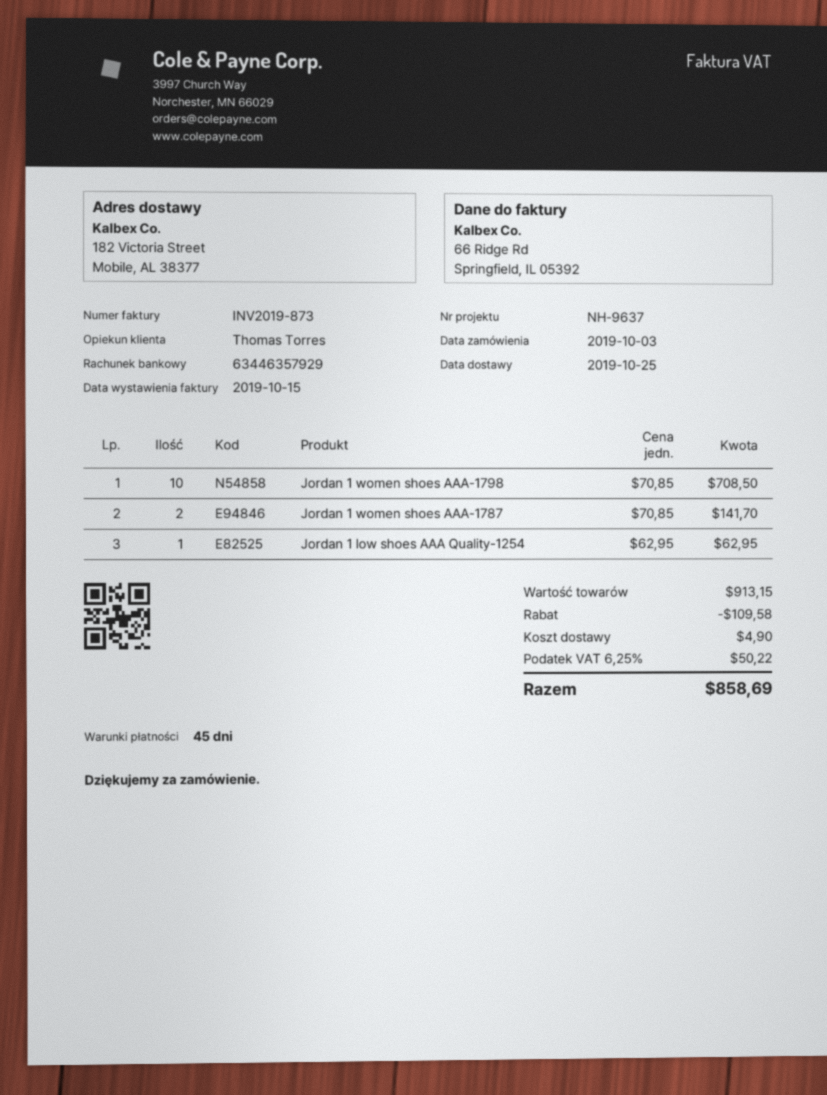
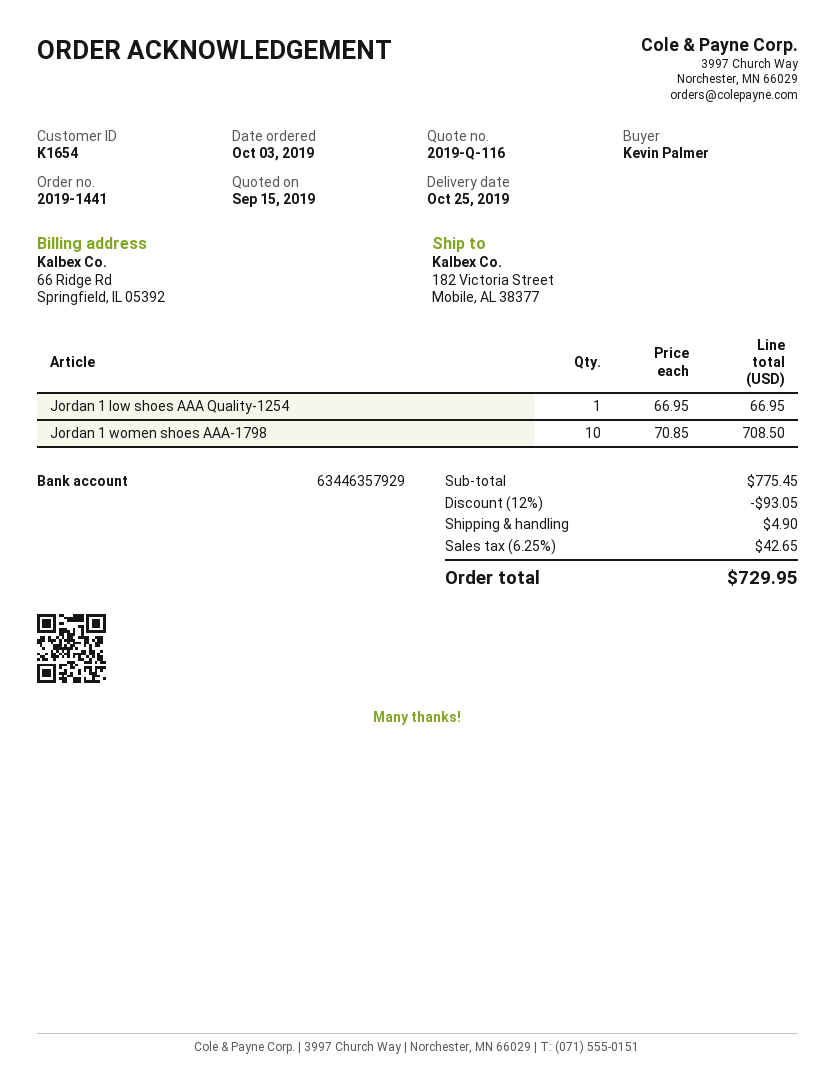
Jordan 1 women shoes AAA-1787: 2 x 70.85 = 141.70 -> none
Jordan 1 low shoes AAA Quality-1254: 1 x 62.95 = 62.95 -> 1 x 66.95 = 66.95
subtotal: 913.15 -> 775.45
discount: 109.58 -> 93.05
tax: 6.25% = 50.22 -> 6.25% = 42.65
total: 858.69 -> 729.95

